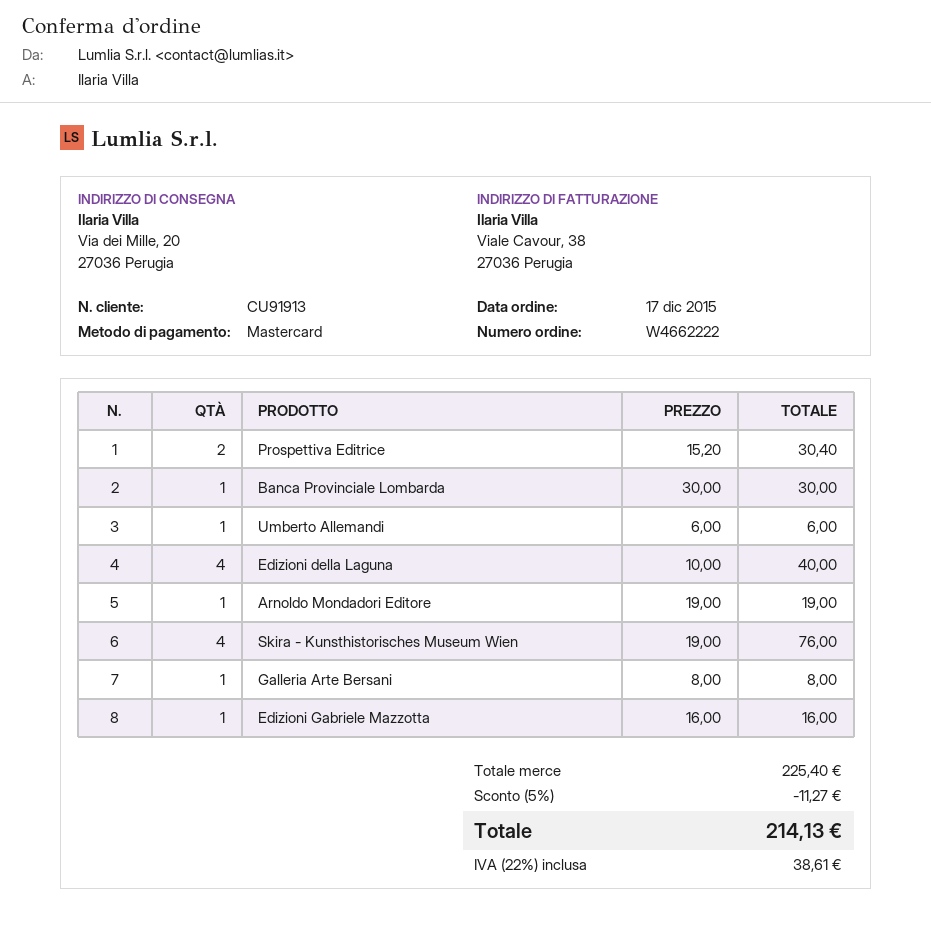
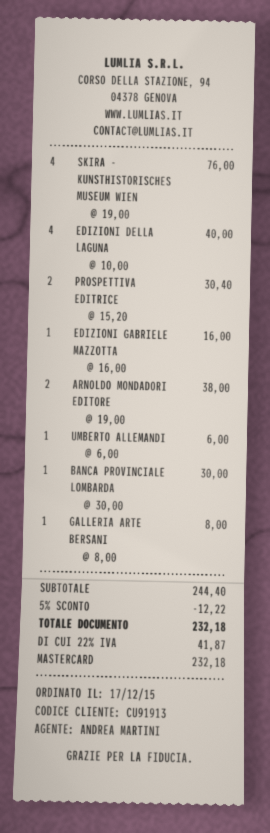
Arnoldo Mondadori Editore: 1 x 19.00 = 19.00 -> 2 x 19.00 = 38.00
subtotal: 225.40 -> 244.40
discount: 5% = 11.27 -> 5% = 12.22
tax: 22% = 38.61 -> 22% = 41.87
total: 214.13 -> 232.18

